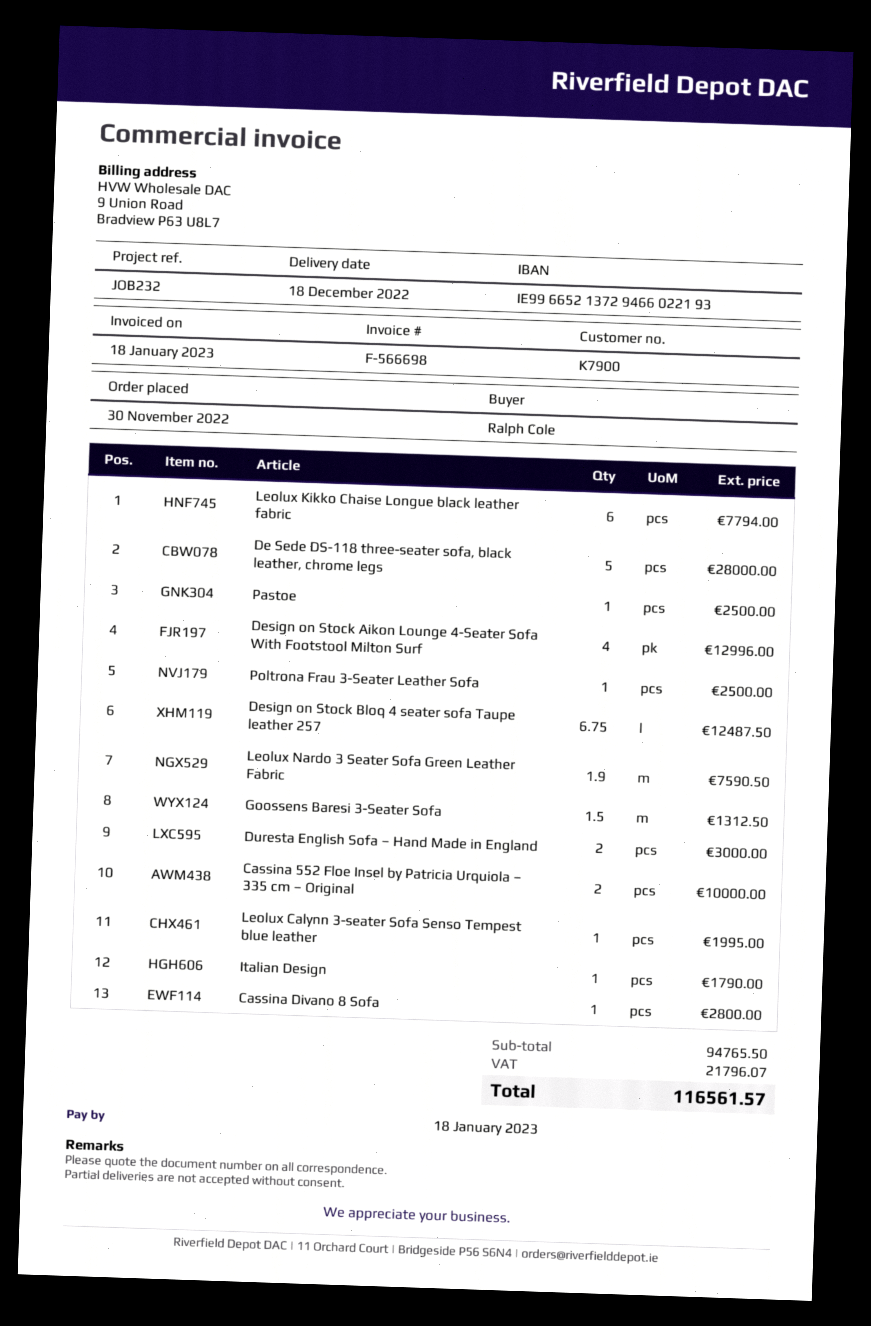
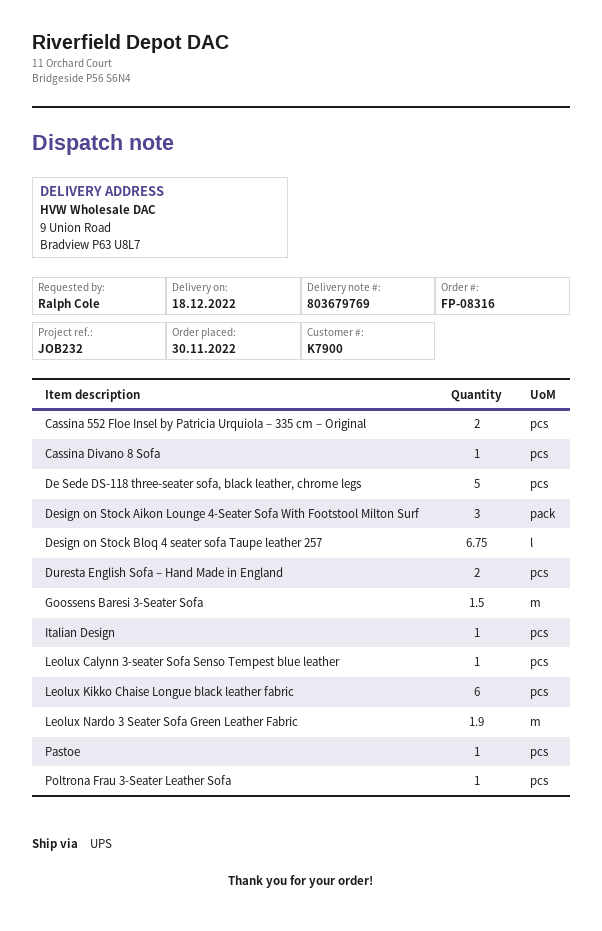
Design on Stock Aikon Lounge 4-Seater Sofa With Footstool Milton Surf: 4 -> 3

